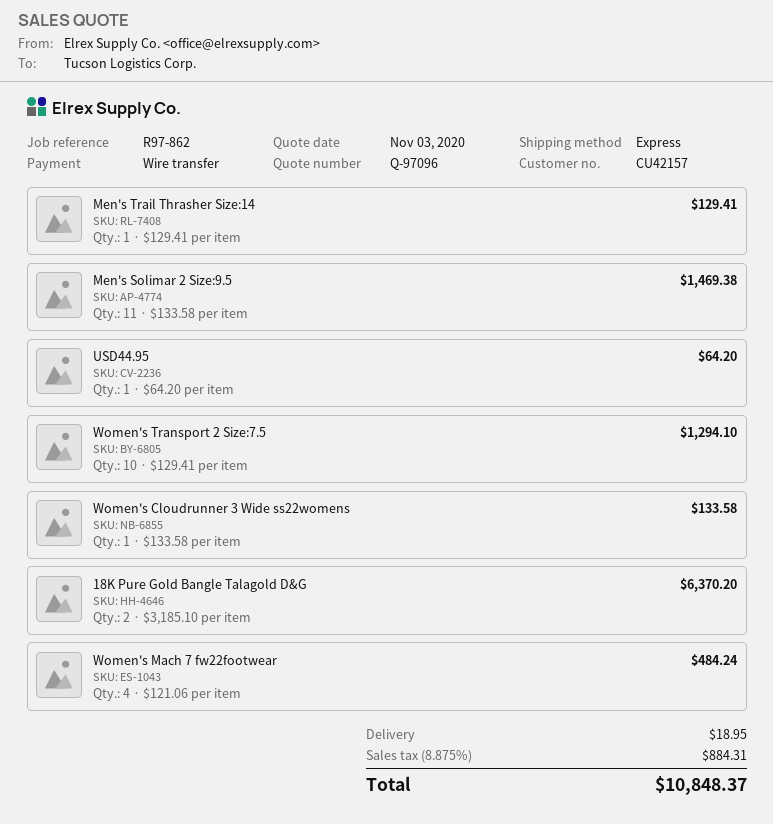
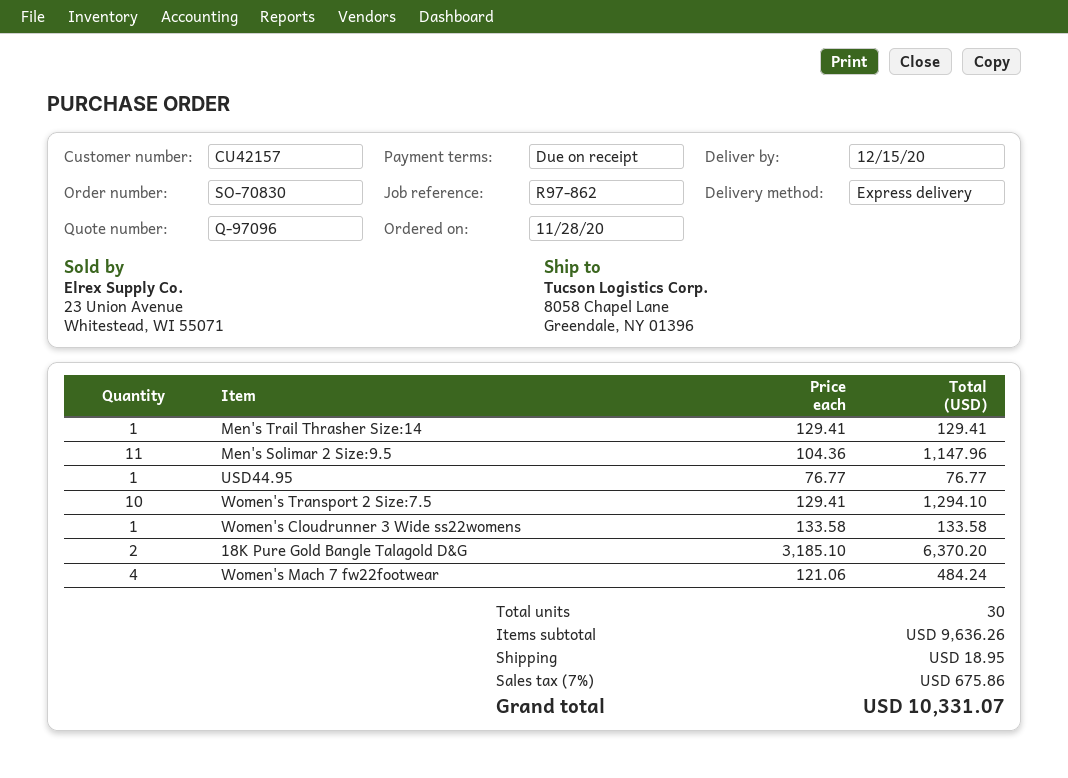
Men's Solimar 2 Size:9.5: 11 x 133.58 = 1469.38 -> 11 x 104.36 = 1147.96
USD44.95: 1 x 64.20 = 64.20 -> 1 x 76.77 = 76.77
tax: 8.875% = 884.31 -> 7% = 675.86
total: 10848.37 -> 10331.07

